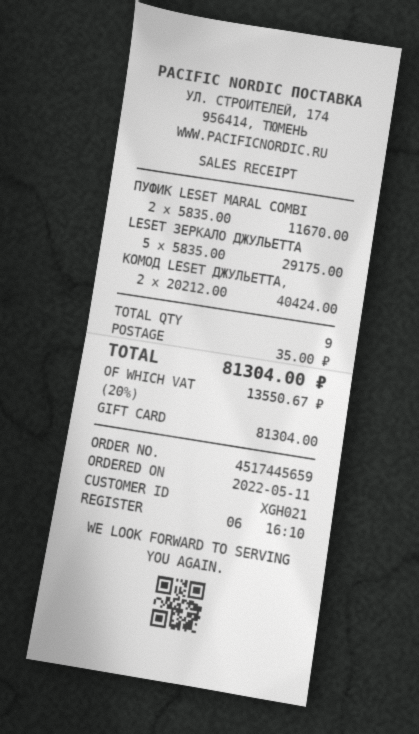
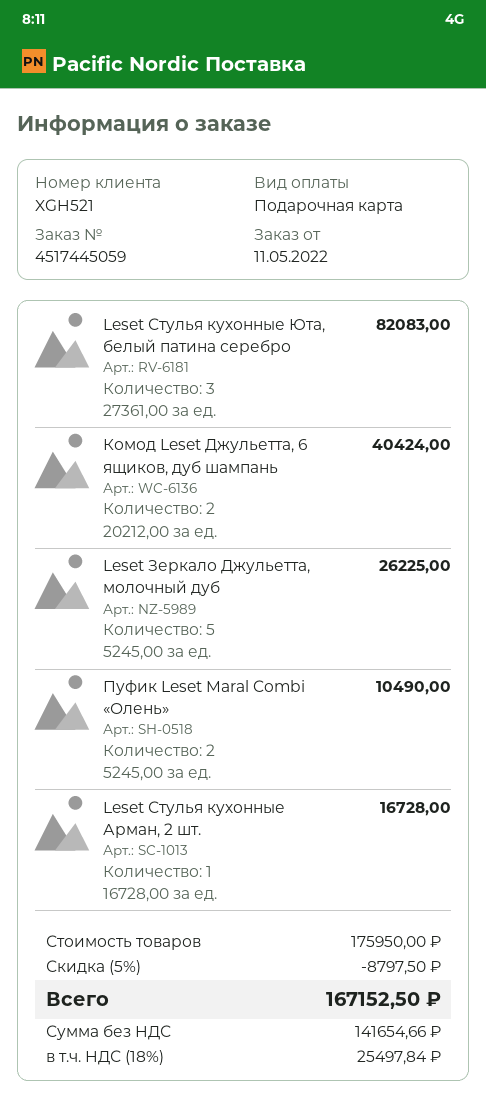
order number: 4517445659 -> 4517445059
customer number: XGH021 -> XGH521
ПУФИК LESET MARAL COMBI: 2 x 5835.00 = 11670.00 -> 2 x 5245.00 = 10490.00
LESET ЗЕРКАЛО ДЖУЛЬЕТТА: 5 x 5835.00 = 29175.00 -> 5 x 5245.00 = 26225.00
Leset Стулья кухонные Юта, белый патина серебро: none -> 3 x 27361.00 = 82083.00
Leset Стулья кухонные Арман, 2 шт.: none -> 1 x 16728.00 = 16728.00
discount: none -> 5% = 8797.50
shipping: 35.00 -> none
tax: 20% = 13550.67 -> 18% = 25497.84
total: 81304.00 -> 167152.50

